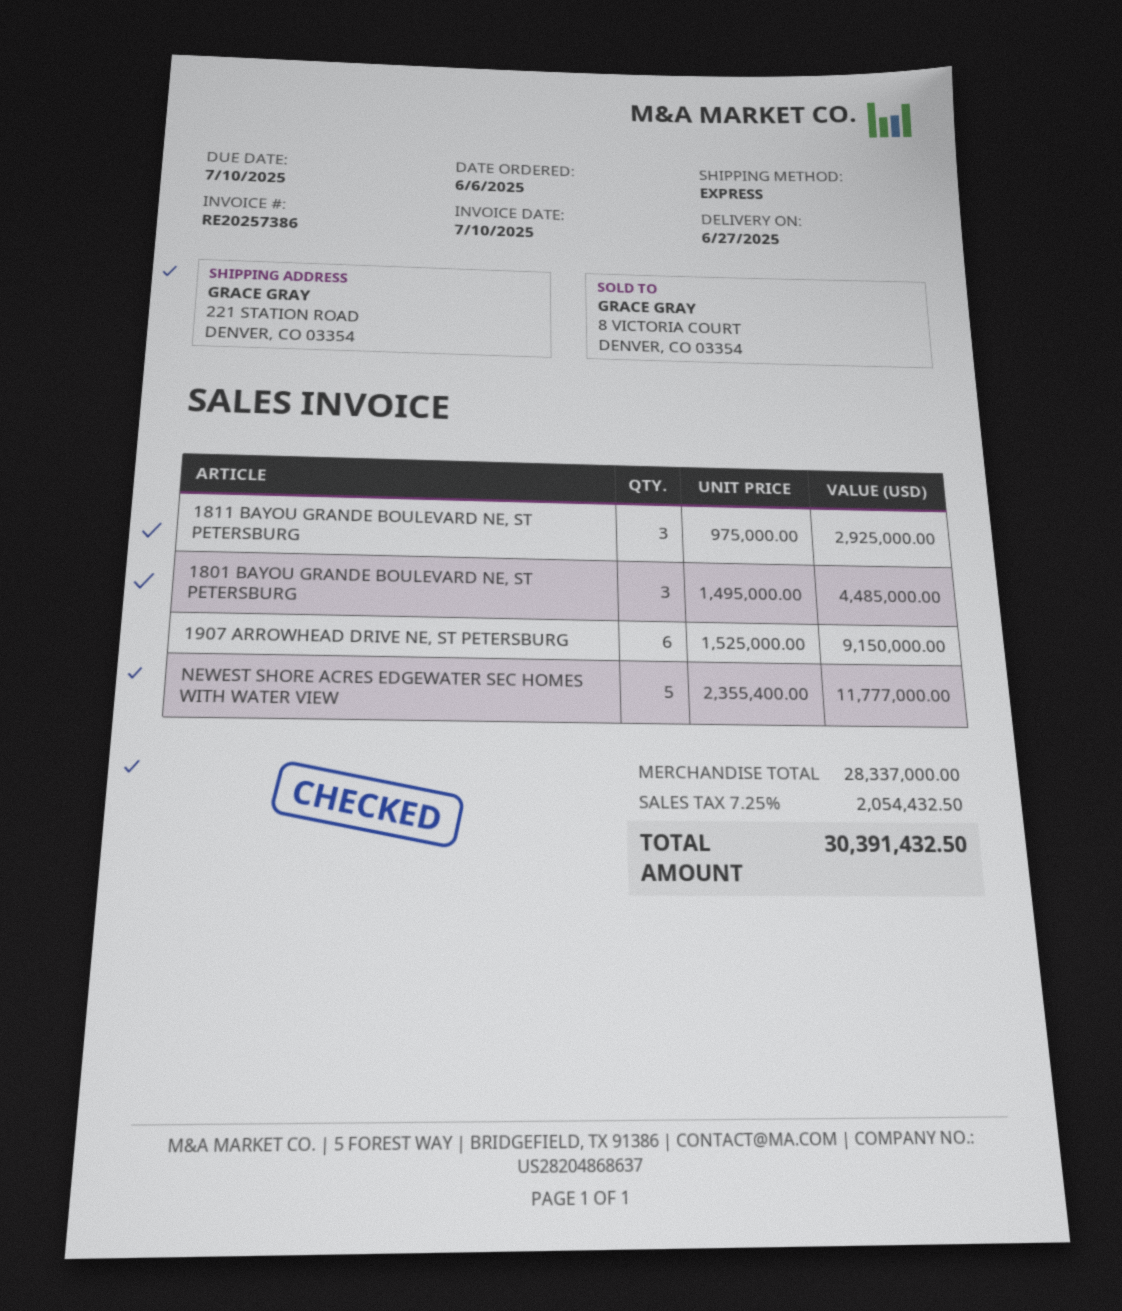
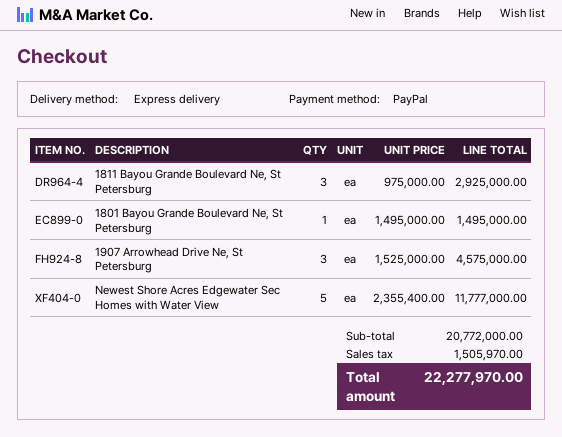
1801 BAYOU GRANDE BOULEVARD NE, ST PETERSBURG: 3 x 1495000.00 = 4485000.00 -> 1 x 1495000.00 = 1495000.00
1907 ARROWHEAD DRIVE NE, ST PETERSBURG: 6 x 1525000.00 = 9150000.00 -> 3 x 1525000.00 = 4575000.00
subtotal: 28337000.00 -> 20772000.00
tax: 2054432.50 -> 1505970.00
total: 30391432.50 -> 22277970.00

